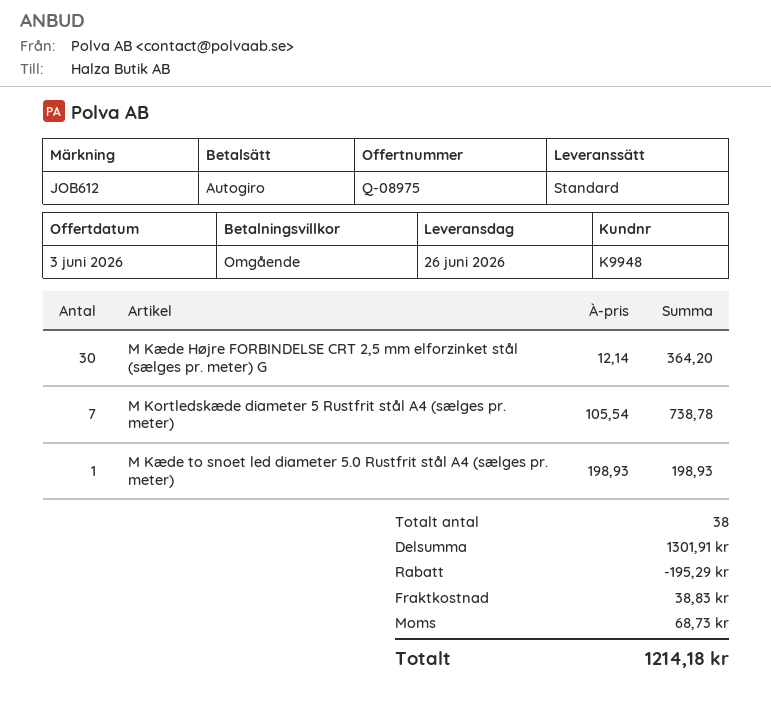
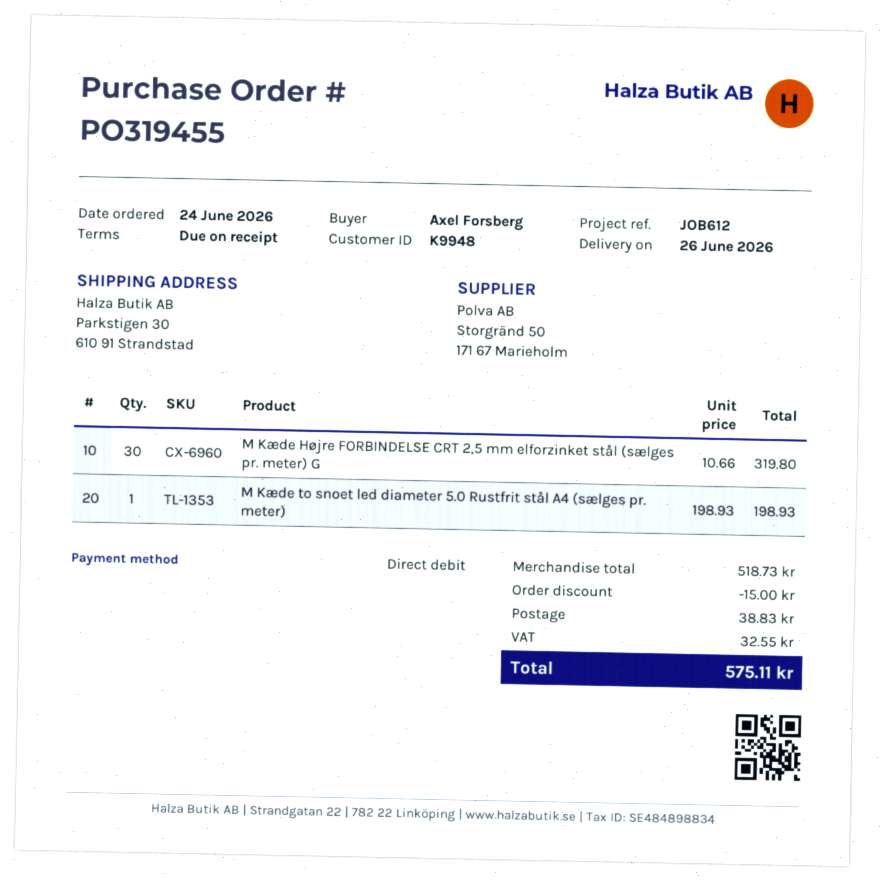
M Kæde Højre FORBINDELSE CRT 2,5 mm elforzinket stål (sælges pr. meter) G: 30 x 12.14 = 364.20 -> 30 x 10.66 = 319.80
M Kortledskæde diameter 5 Rustfrit stål A4 (sælges pr. meter): 7 x 105.54 = 738.78 -> none
subtotal: 1301.91 -> 518.73
discount: 195.29 -> 15.00
tax: 68.73 -> 32.55
total: 1214.18 -> 575.11

